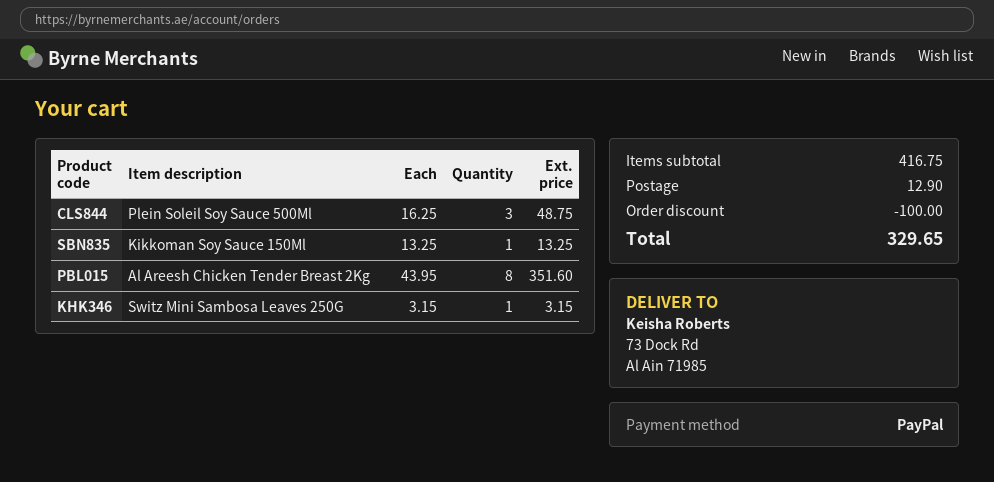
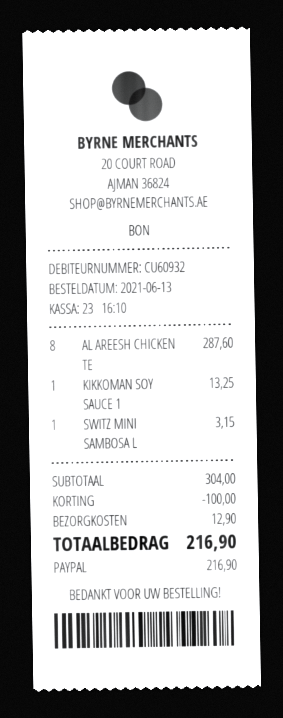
Plein Soleil Soy Sauce 500Ml: 3 for 48.75 -> none
Al Areesh Chicken Tender Breast 2Kg: 8 for 351.60 -> 8 for 287.60
subtotal: 416.75 -> 304.00
total: 329.65 -> 216.90

